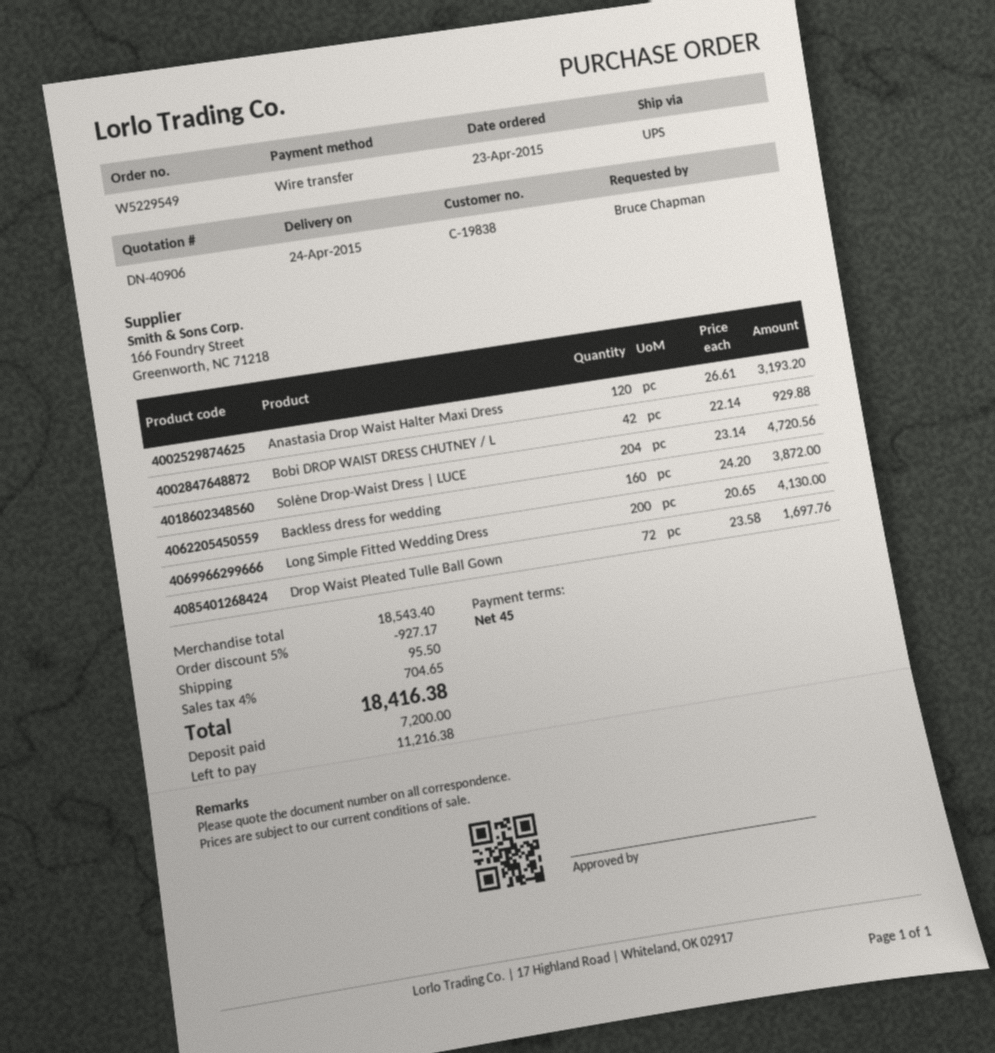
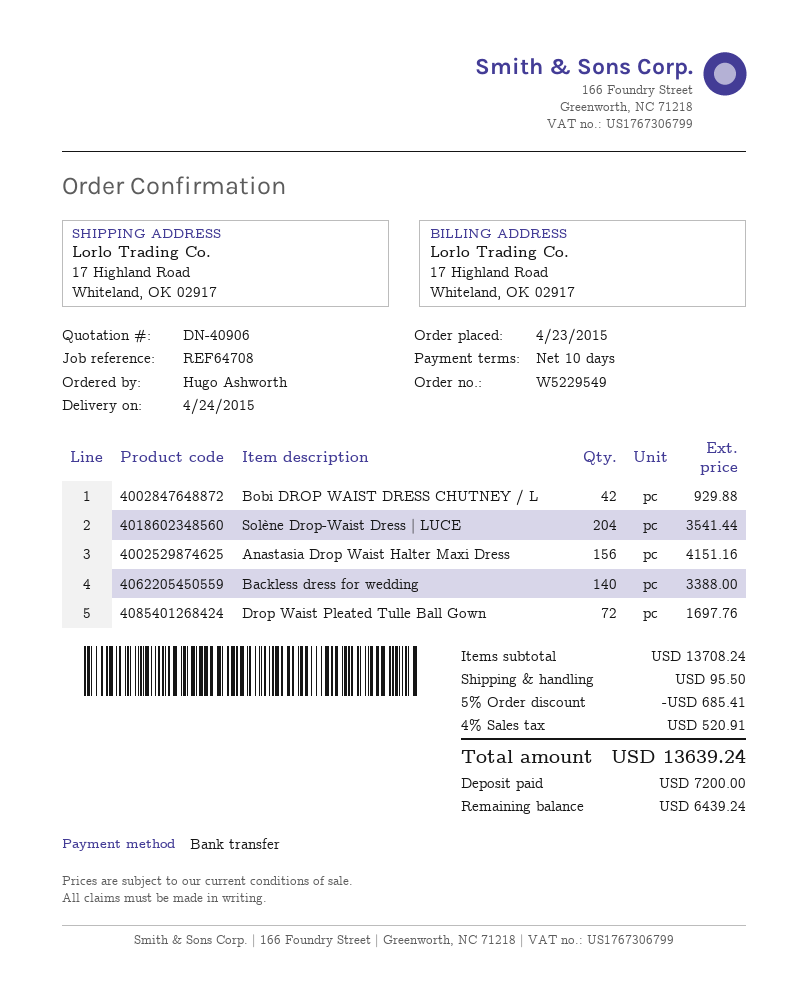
payment terms: 45 days -> 10 days
ordered by: Bruce Chapman -> Hugo Ashworth
Anastasia Drop Waist Halter Maxi Dress: 120 for 3193.20 -> 156 for 4151.16
Solène Drop-Waist Dress | LUCE: 204 for 4720.56 -> 204 for 3541.44
Backless dress for wedding: 160 for 3872.00 -> 140 for 3388.00
Long Simple Fitted Wedding Dress: 200 for 4130.00 -> none
subtotal: 18543.40 -> 13708.24
discount: 5% = 927.17 -> 5% = 685.41
tax: 4% = 704.65 -> 4% = 520.91
total: 18416.38 -> 13639.24
balance: 11216.38 -> 6439.24

